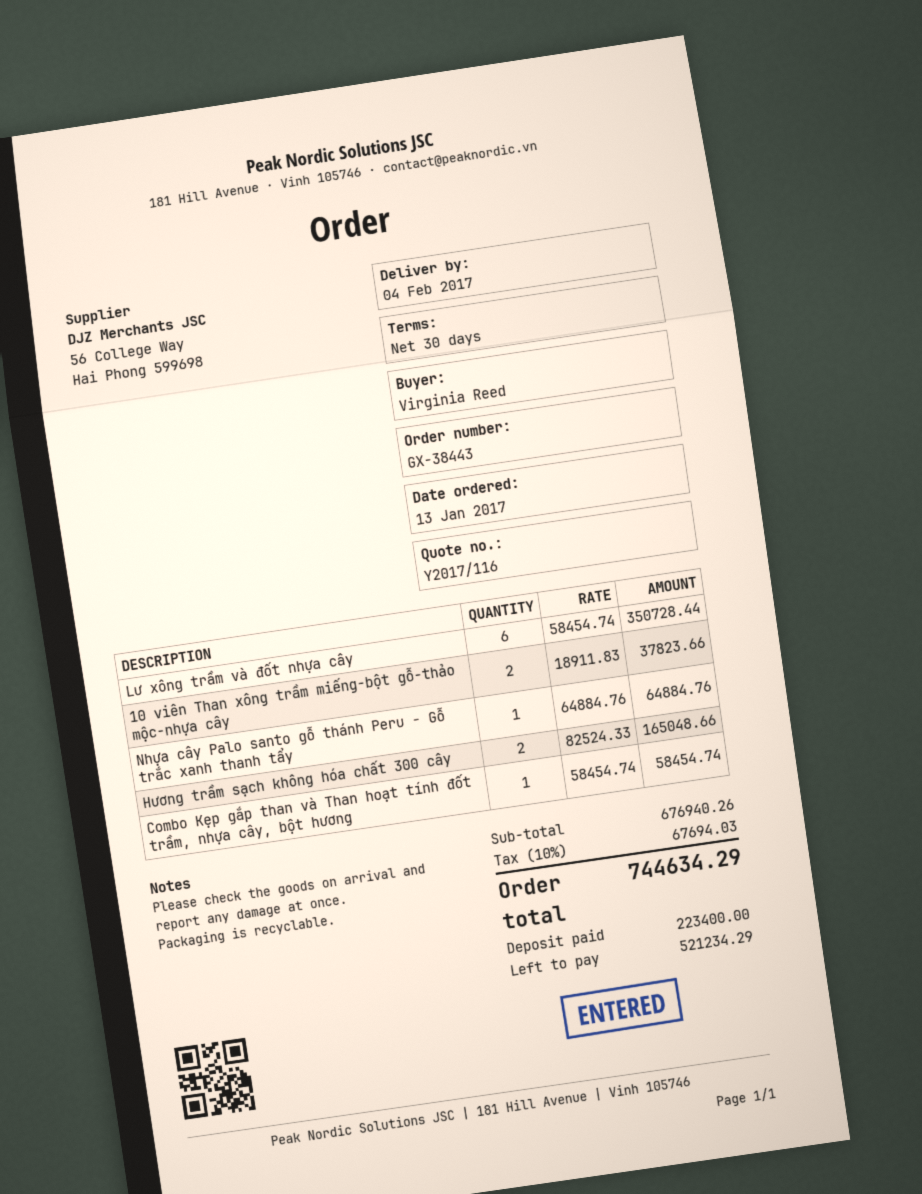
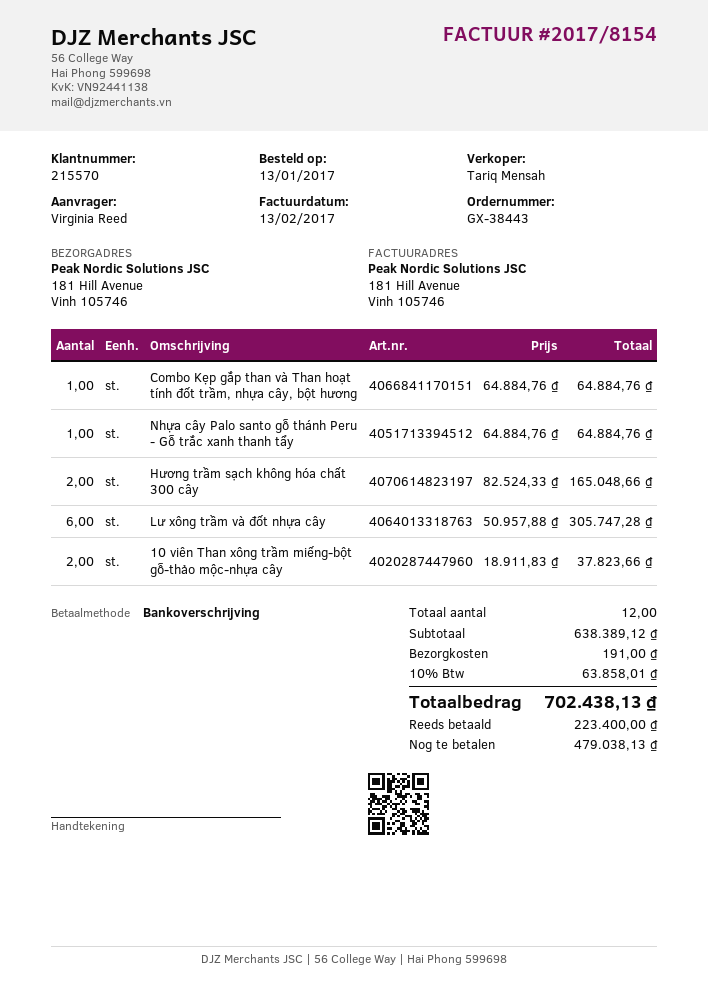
Lư xông trầm và đốt nhựa cây: 6 x 58454.74 = 350728.44 -> 6 x 50957.88 = 305747.28
Combo Kẹp gắp than và Than hoạt tính đốt trầm, nhựa cây, bột hương: 1 x 58454.74 = 58454.74 -> 1 x 64884.76 = 64884.76
subtotal: 676940.26 -> 638389.12
shipping: none -> 191.00
tax: 10% = 67694.03 -> 10% = 63858.01
total: 744634.29 -> 702438.13
balance: 521234.29 -> 479038.13

